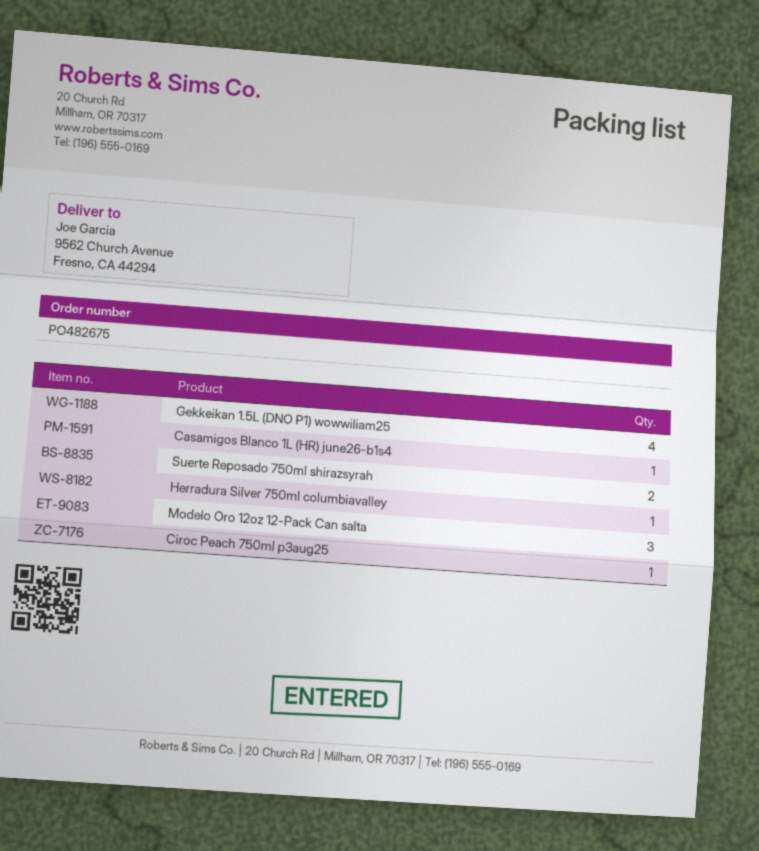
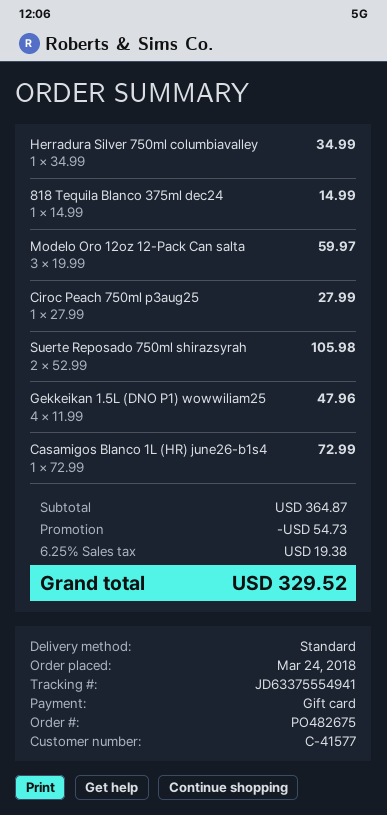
818 Tequila Blanco 375ml dec24: none -> 1

